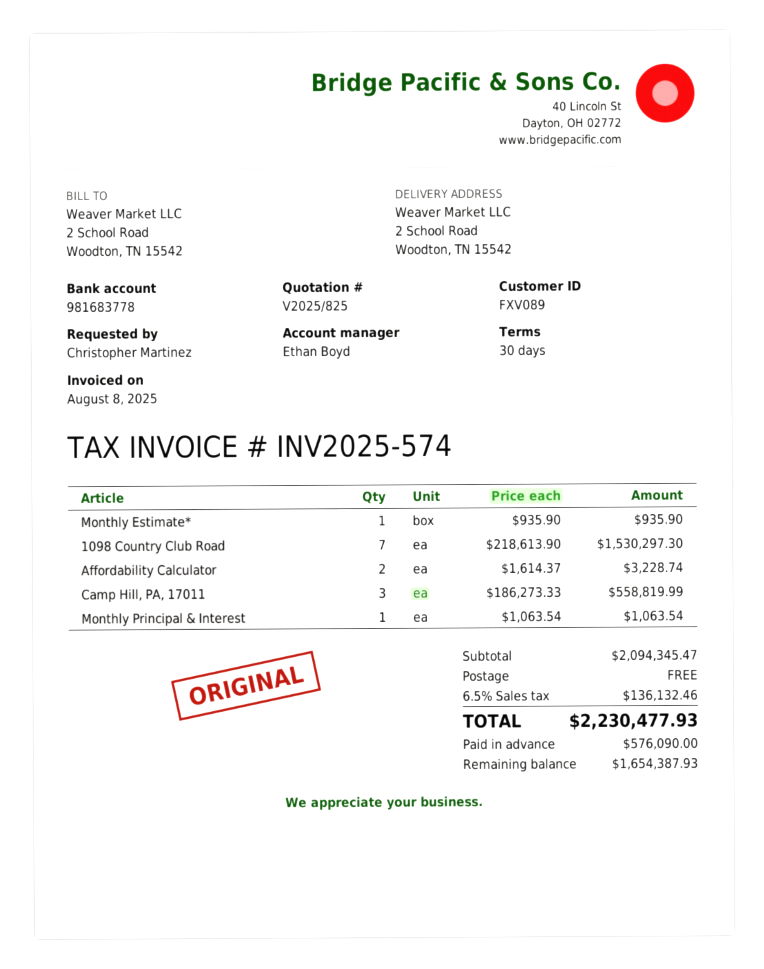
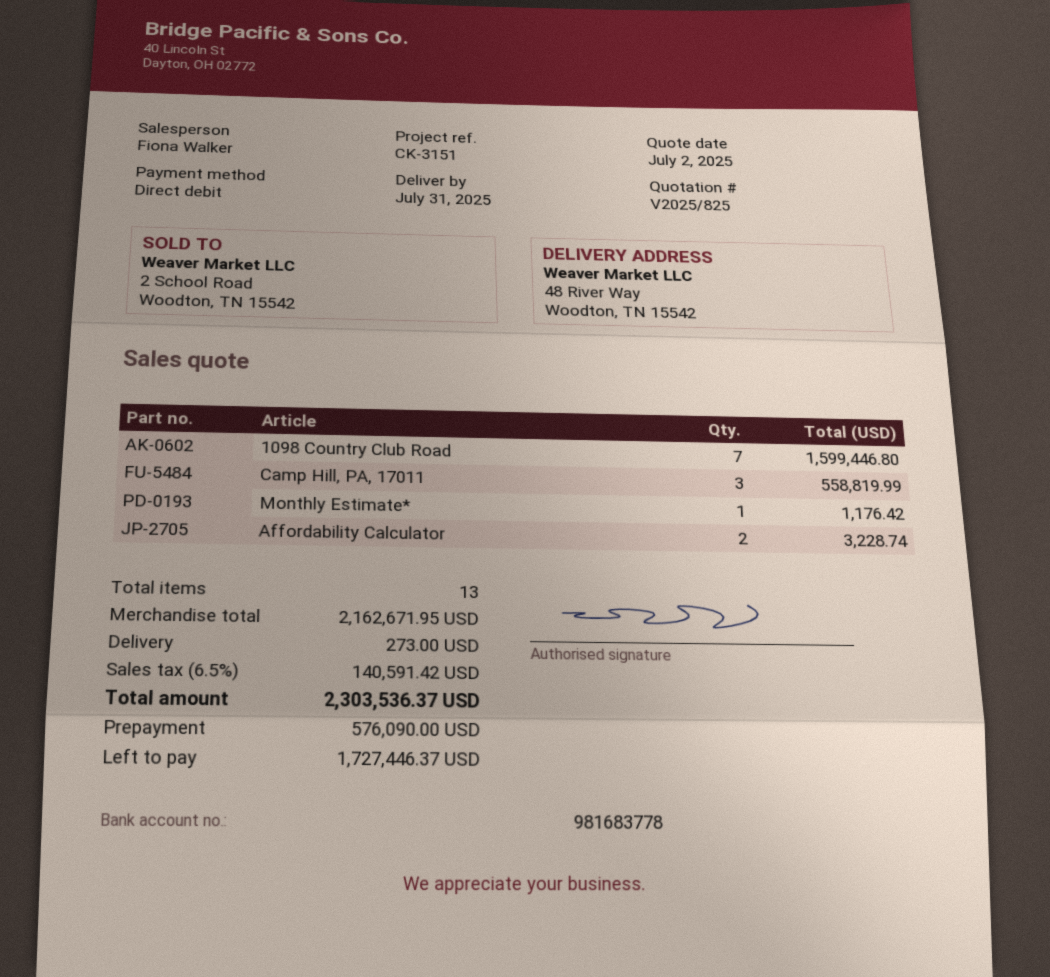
sales rep: Ethan Boyd -> Fiona Walker
ship to: 2 School Road, Woodton, TN 15542 -> 48 River Way, Woodton, TN 15542
Monthly Estimate*: 1 for 935.90 -> 1 for 1176.42
1098 Country Club Road: 7 for 1530297.30 -> 7 for 1599446.80
Monthly Principal & Interest: 1 for 1063.54 -> none
subtotal: 2094345.47 -> 2162671.95
shipping: 0.00 -> 273.00
tax: 6.5% = 136132.46 -> 6.5% = 140591.42
total: 2230477.93 -> 2303536.37
balance: 1654387.93 -> 1727446.37

